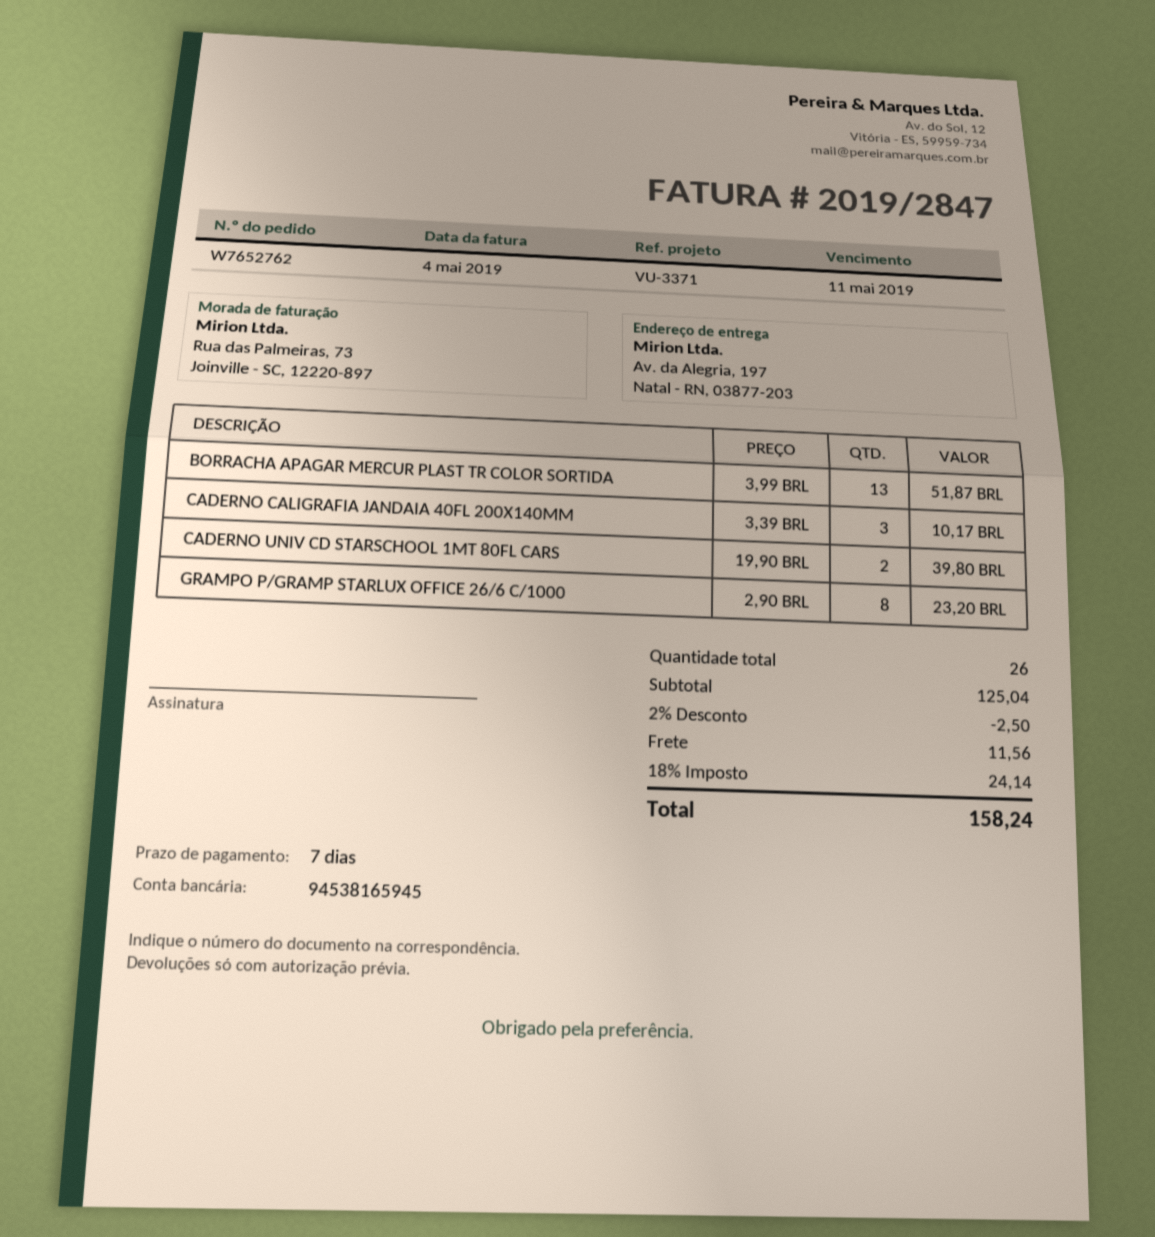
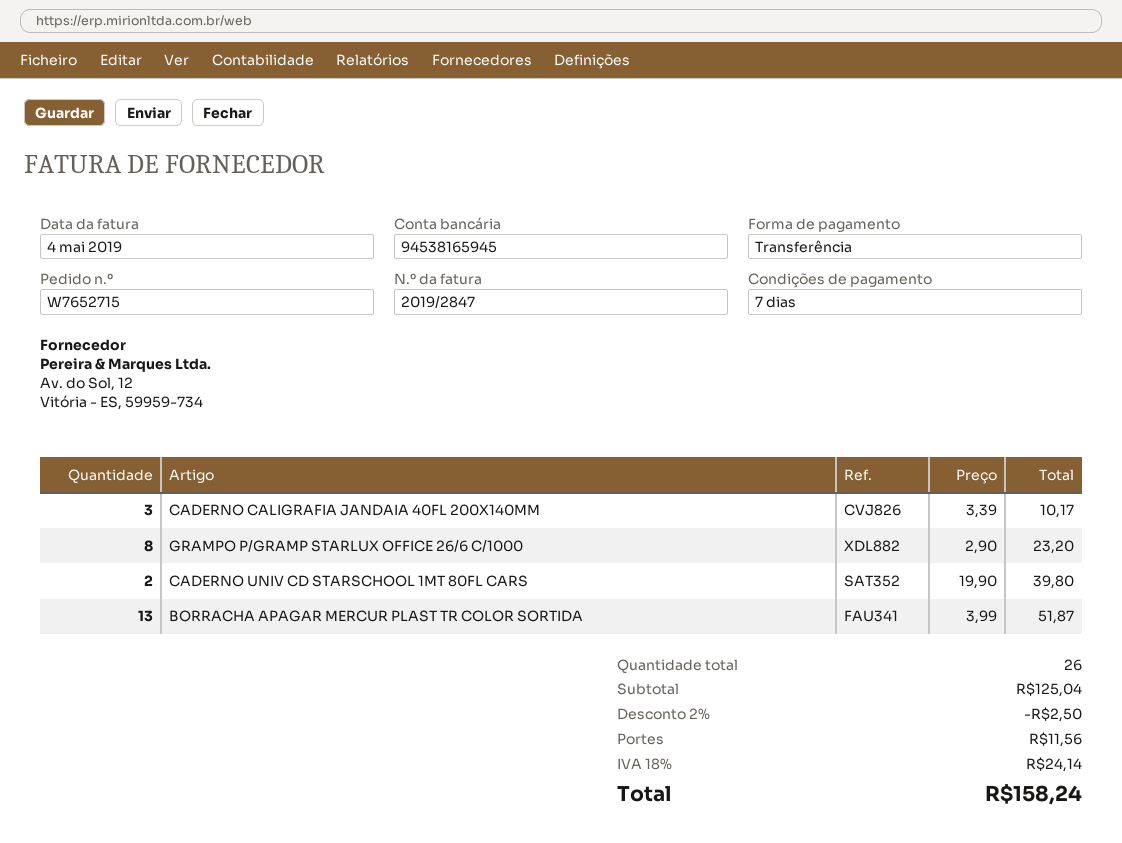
order number: W7652762 -> W7652715

